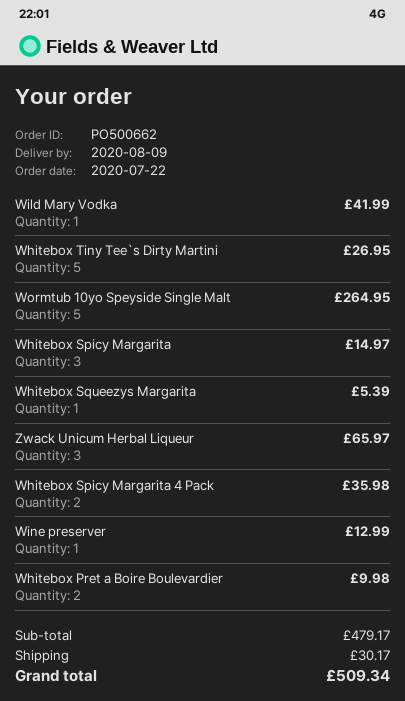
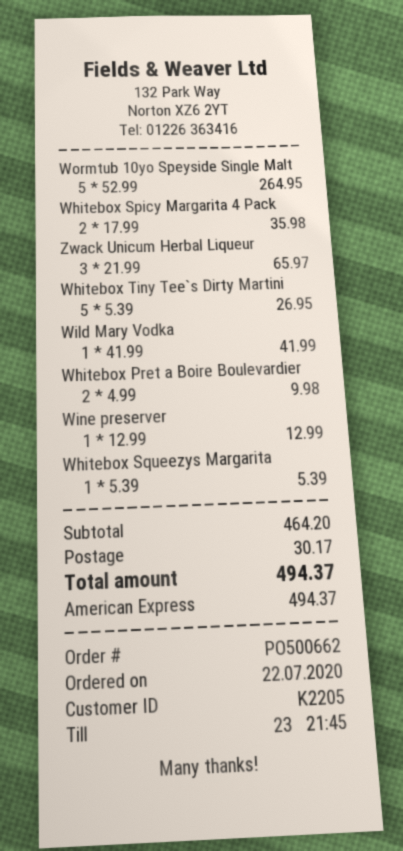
Whitebox Spicy Margarita: 3 for 14.97 -> none
subtotal: 479.17 -> 464.20
total: 509.34 -> 494.37

